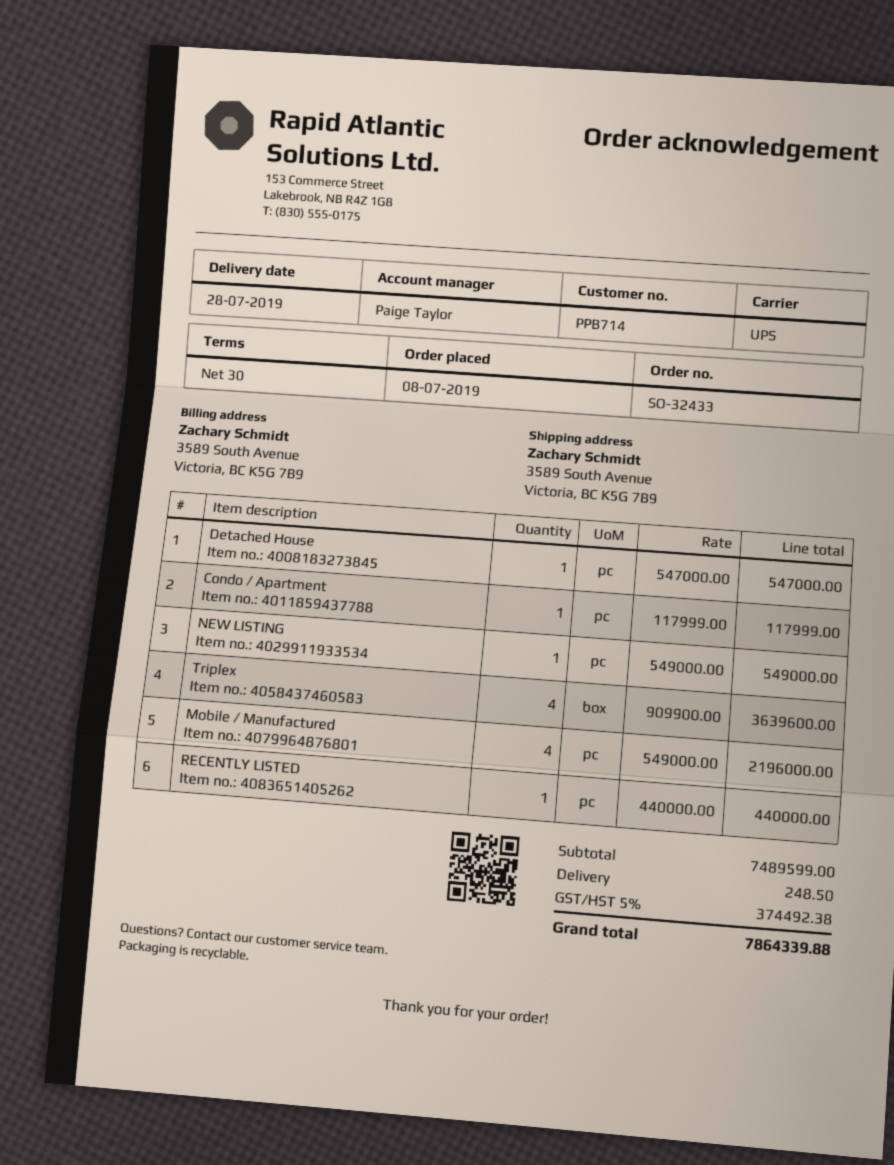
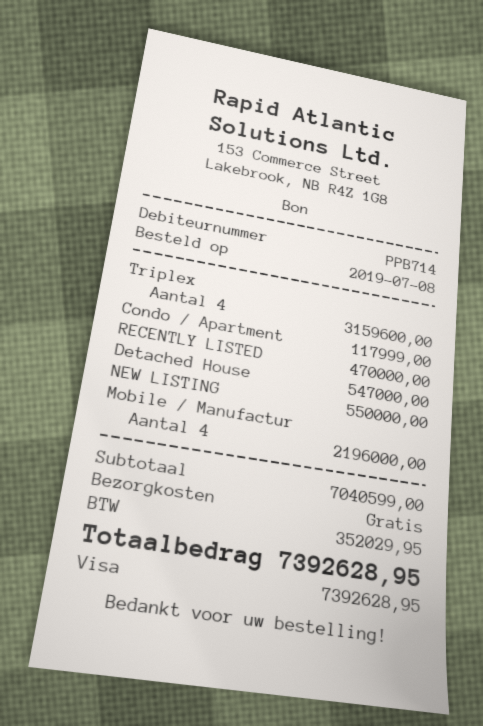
NEW LISTING: 1 for 549000.00 -> 1 for 550000.00
Triplex: 4 for 3639600.00 -> 4 for 3159600.00
RECENTLY LISTED: 1 for 440000.00 -> 1 for 470000.00
subtotal: 7489599.00 -> 7040599.00
shipping: 248.50 -> 0.00
tax: 374492.38 -> 352029.95
total: 7864339.88 -> 7392628.95

